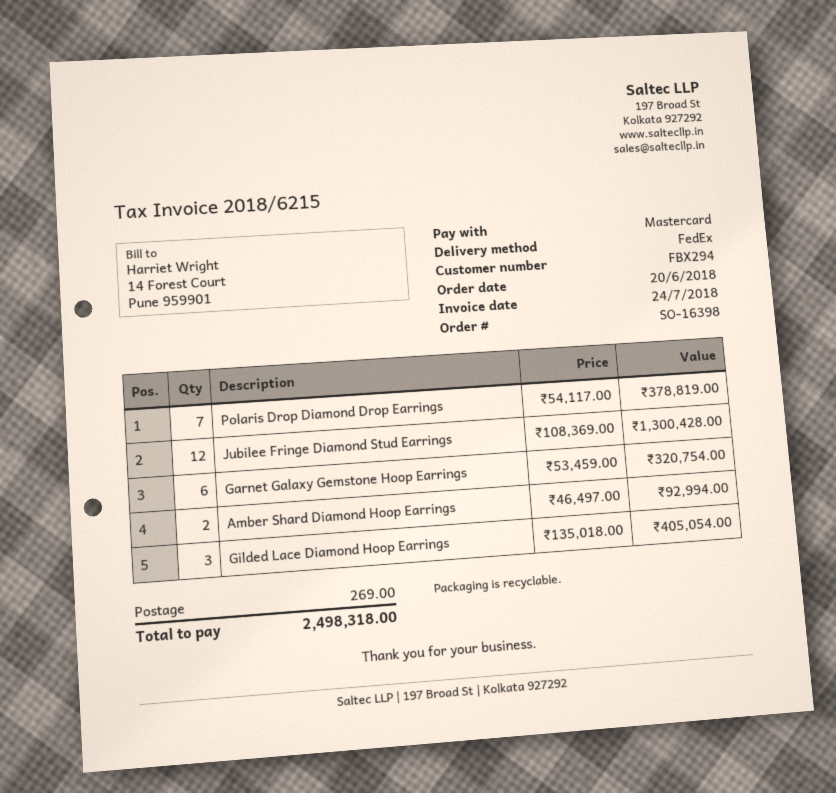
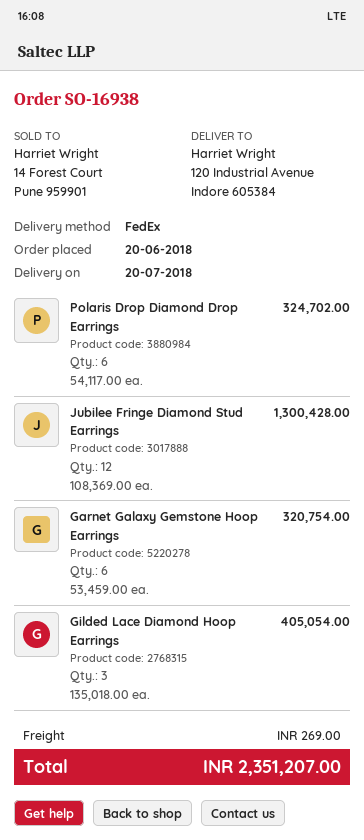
order number: SO-16398 -> SO-16938
Polaris Drop Diamond Drop Earrings: 7 x 54117.00 = 378819.00 -> 6 x 54117.00 = 324702.00
Amber Shard Diamond Hoop Earrings: 2 x 46497.00 = 92994.00 -> none
total: 2498318.00 -> 2351207.00

